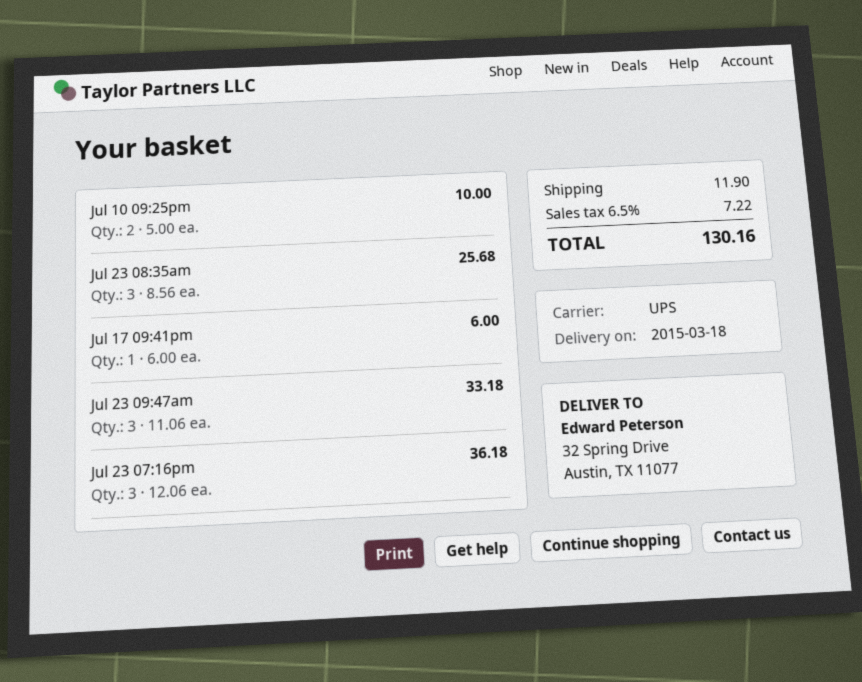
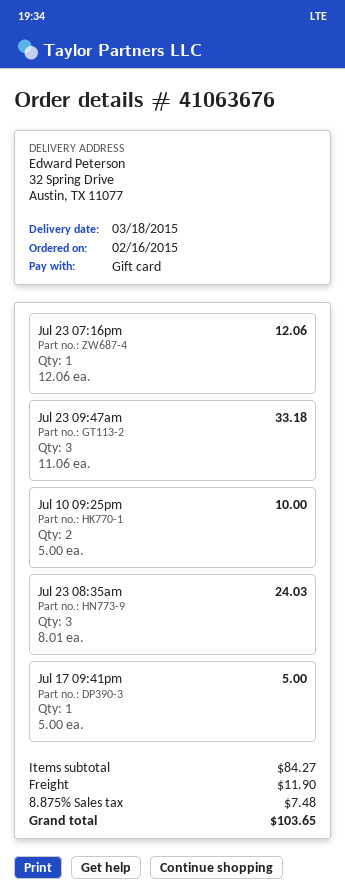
Jul 23 08:35am: 3 x 8.56 = 25.68 -> 3 x 8.01 = 24.03
Jul 17 09:41pm: 1 x 6.00 = 6.00 -> 1 x 5.00 = 5.00
Jul 23 07:16pm: 3 x 12.06 = 36.18 -> 1 x 12.06 = 12.06
tax: 6.5% = 7.22 -> 8.875% = 7.48
total: 130.16 -> 103.65

